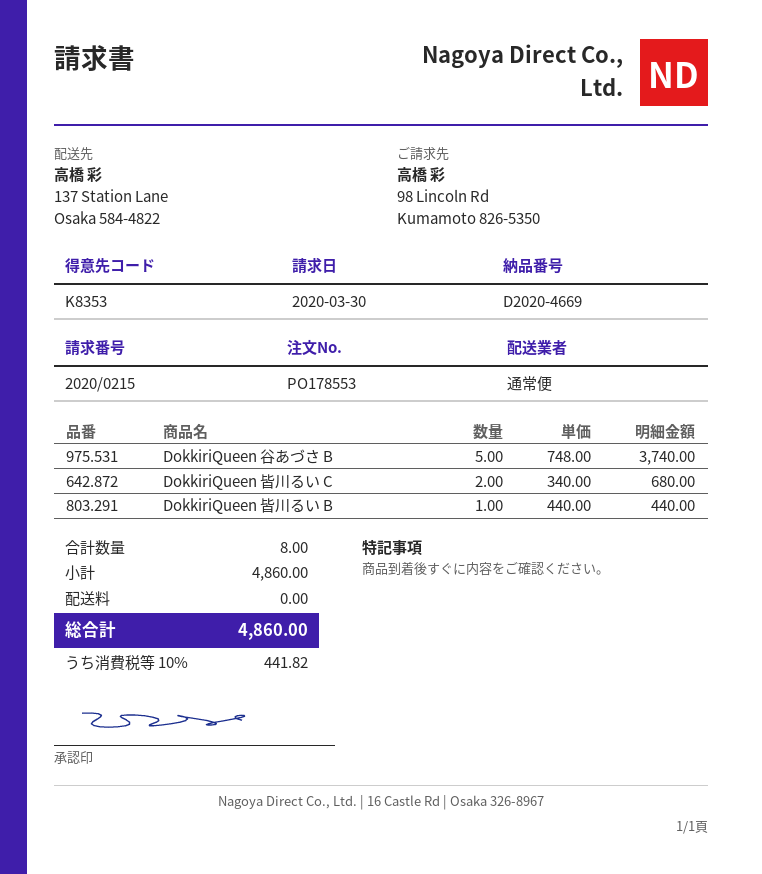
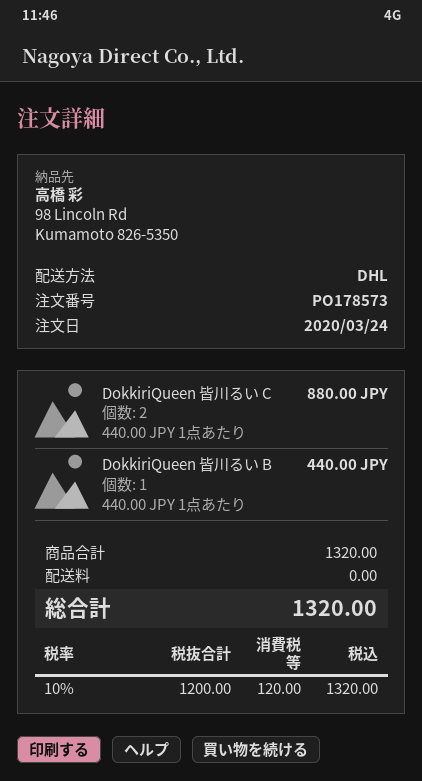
order number: PO178553 -> PO178573
shipping method: standard -> DHL
ship to: 137 Station Lane, Osaka 584-4822 -> 98 Lincoln Rd, Kumamoto 826-5350
DokkiriQueen 谷あづさ B: 5 x 748.00 = 3740.00 -> none
DokkiriQueen 皆川るい C: 2 x 340.00 = 680.00 -> 2 x 440.00 = 880.00
subtotal: 4860.00 -> 1320.00
tax: 10% = 441.82 -> 10% = 120.00
total: 4860.00 -> 1320.00

